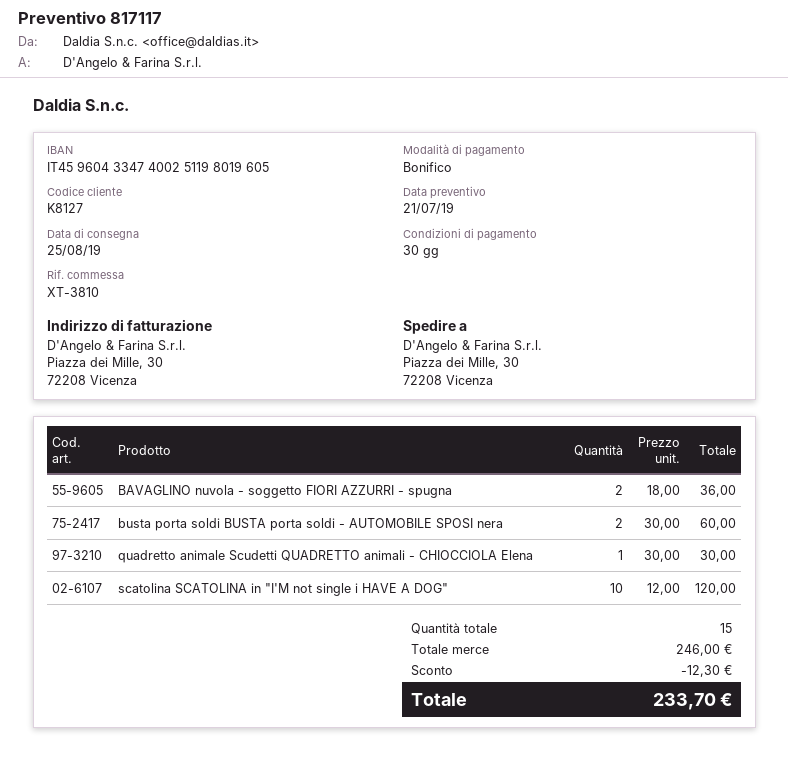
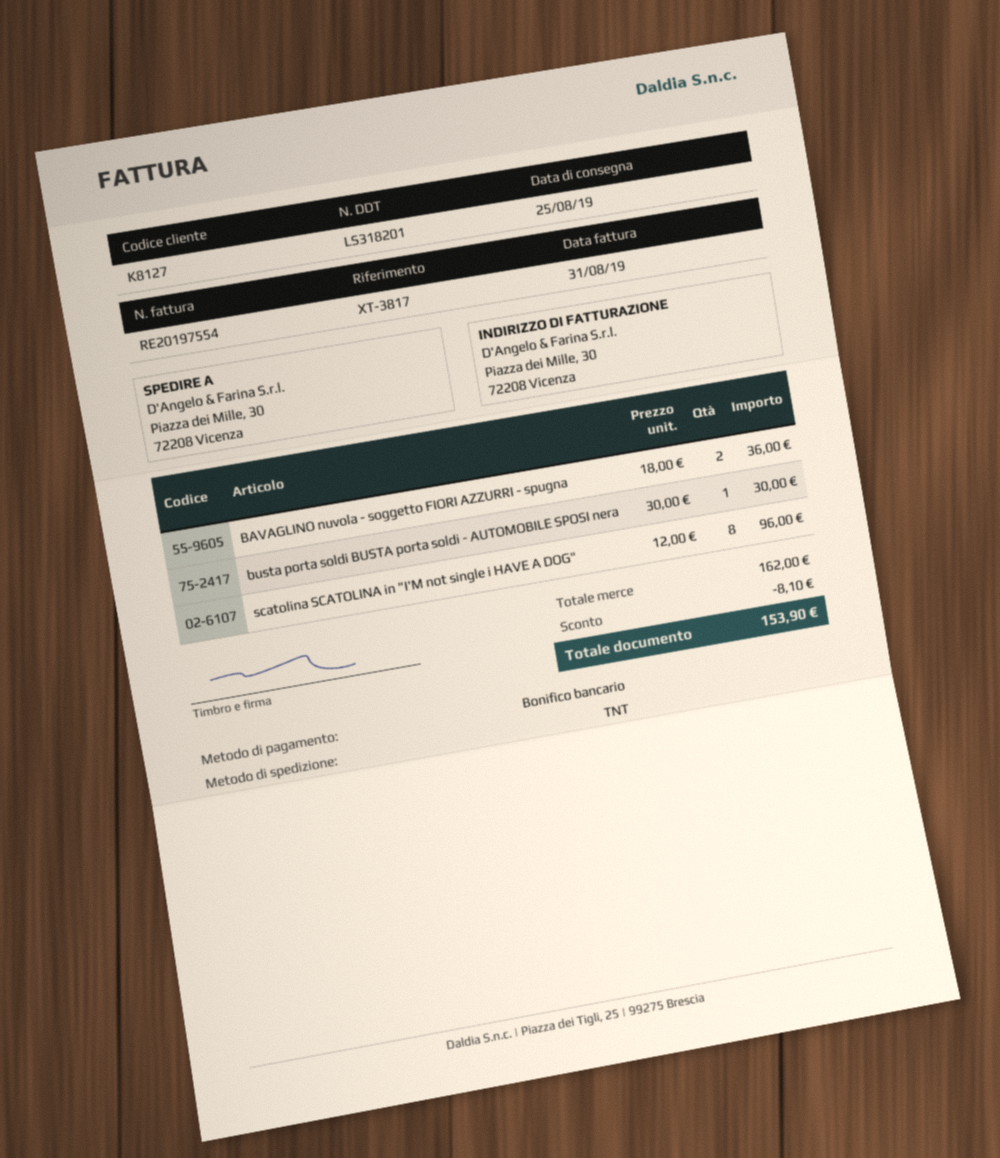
reference: XT-3810 -> XT-3817
busta porta soldi BUSTA porta soldi - AUTOMOBILE SPOSI nera: 2 x 30.00 = 60.00 -> 1 x 30.00 = 30.00
quadretto animale Scudetti QUADRETTO animali - CHIOCCIOLA Elena: 1 x 30.00 = 30.00 -> none
scatolina SCATOLINA in "I'M not single i HAVE A DOG": 10 x 12.00 = 120.00 -> 8 x 12.00 = 96.00
subtotal: 246.00 -> 162.00
discount: 12.30 -> 8.10
total: 233.70 -> 153.90

